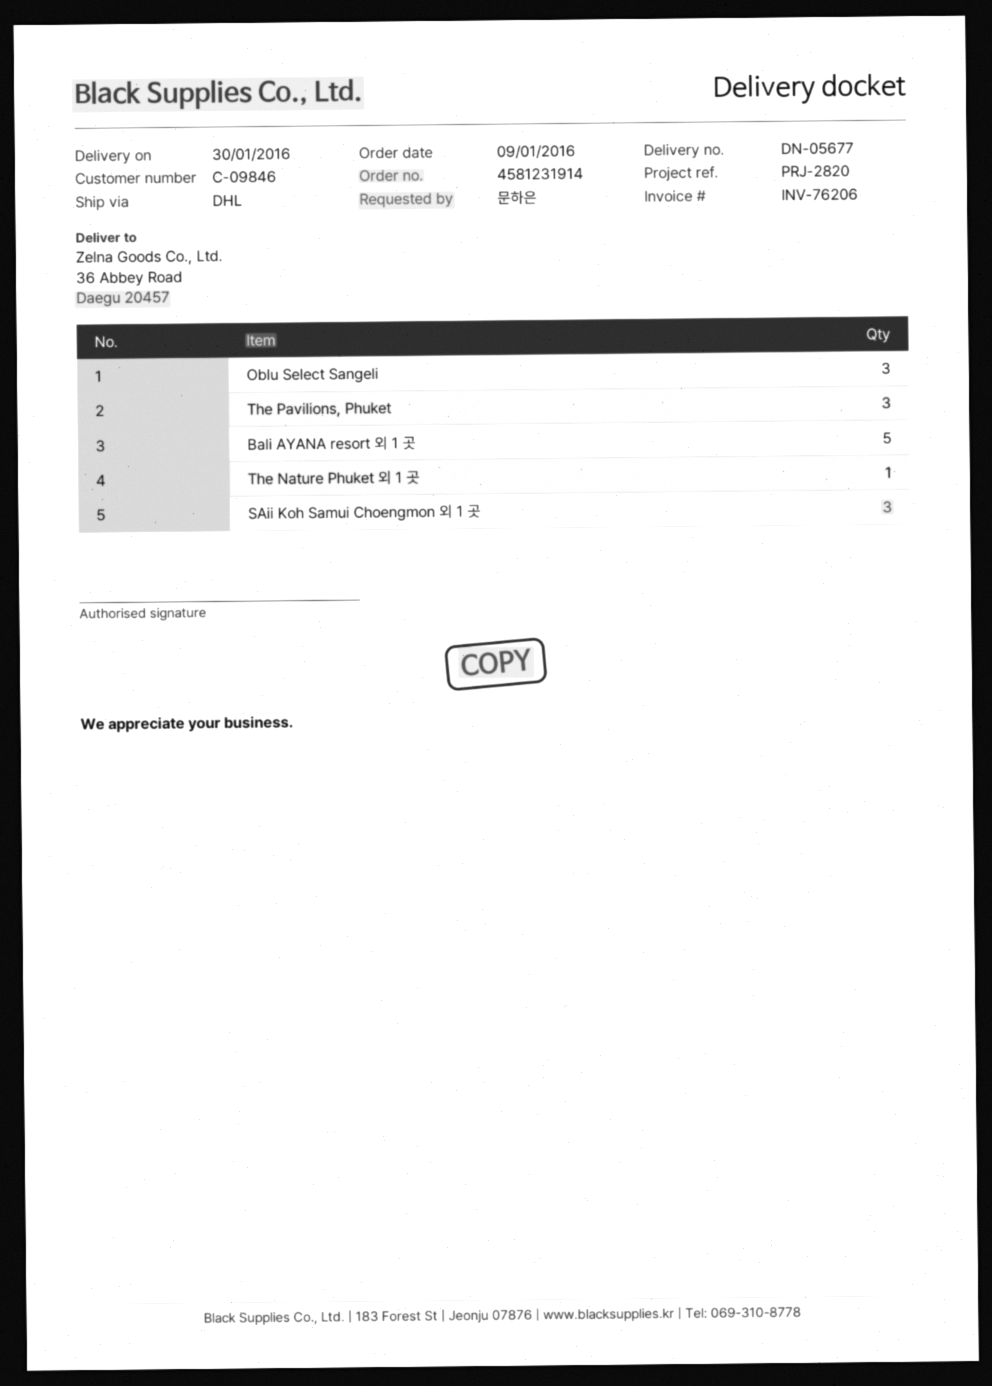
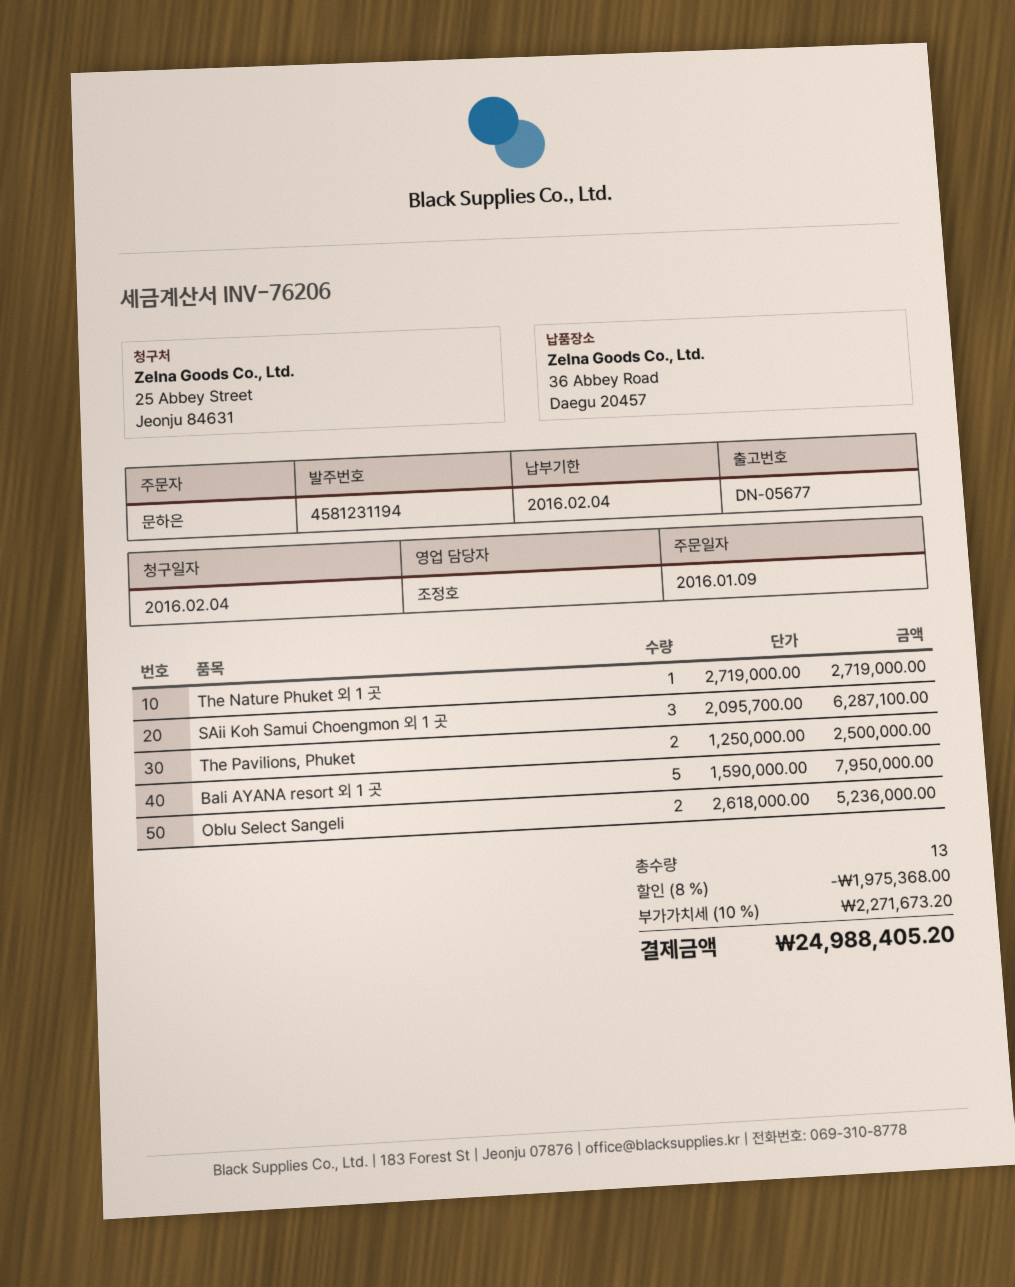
order number: 4581231914 -> 4581231194
Oblu Select Sangeli: 3 -> 2
The Pavilions, Phuket: 3 -> 2

